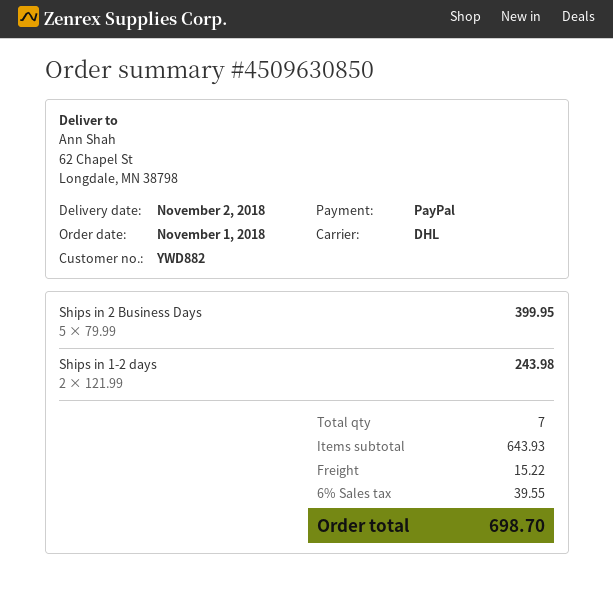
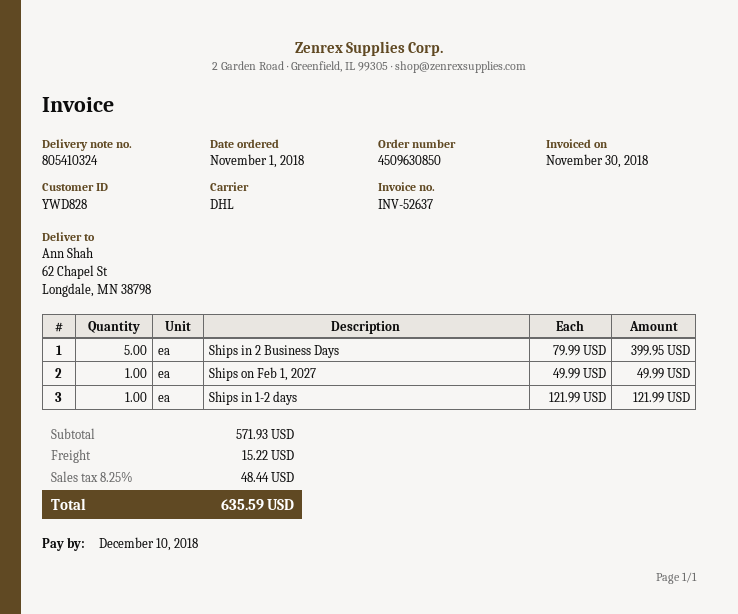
customer number: YWD882 -> YWD828
Ships in 1-2 days: 2 x 121.99 = 243.98 -> 1 x 121.99 = 121.99
Ships on Feb 1, 2027: none -> 1 x 49.99 = 49.99
subtotal: 643.93 -> 571.93
tax: 6% = 39.55 -> 8.25% = 48.44
total: 698.70 -> 635.59

